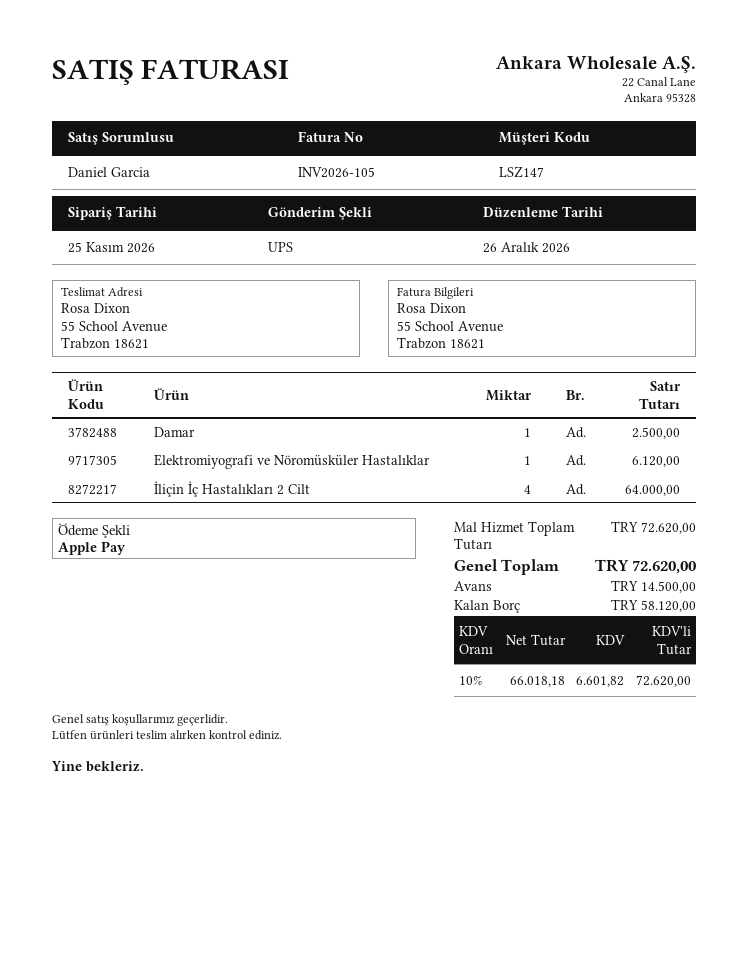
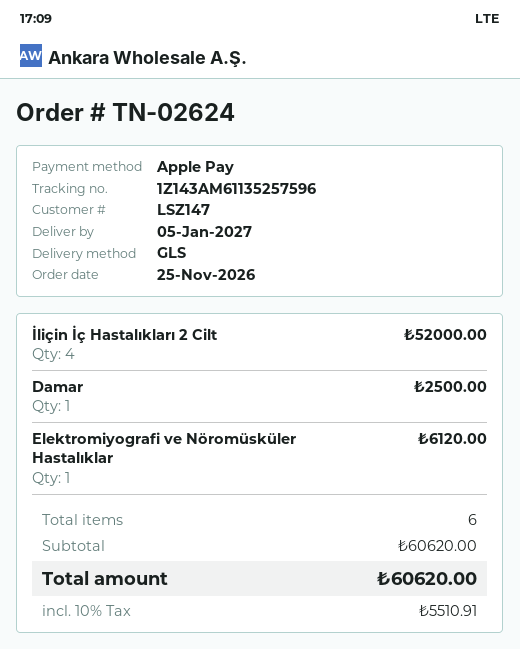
shipping method: UPS -> GLS
İliçin İç Hastalıkları 2 Cilt: 4 for 64000.00 -> 4 for 52000.00
subtotal: 72620.00 -> 60620.00
tax: 10% = 6601.82 -> 10% = 5510.91
total: 72620.00 -> 60620.00

